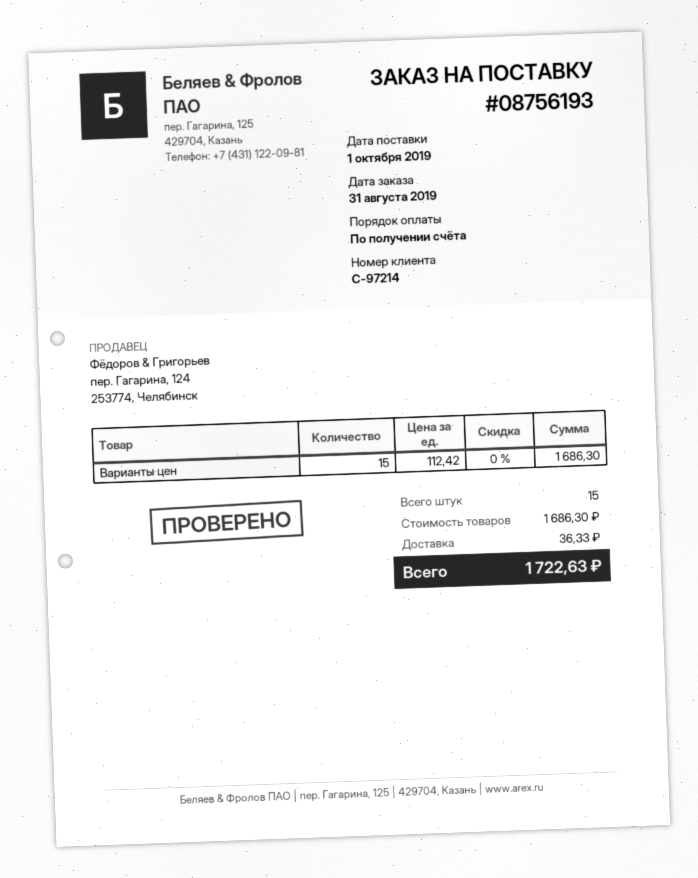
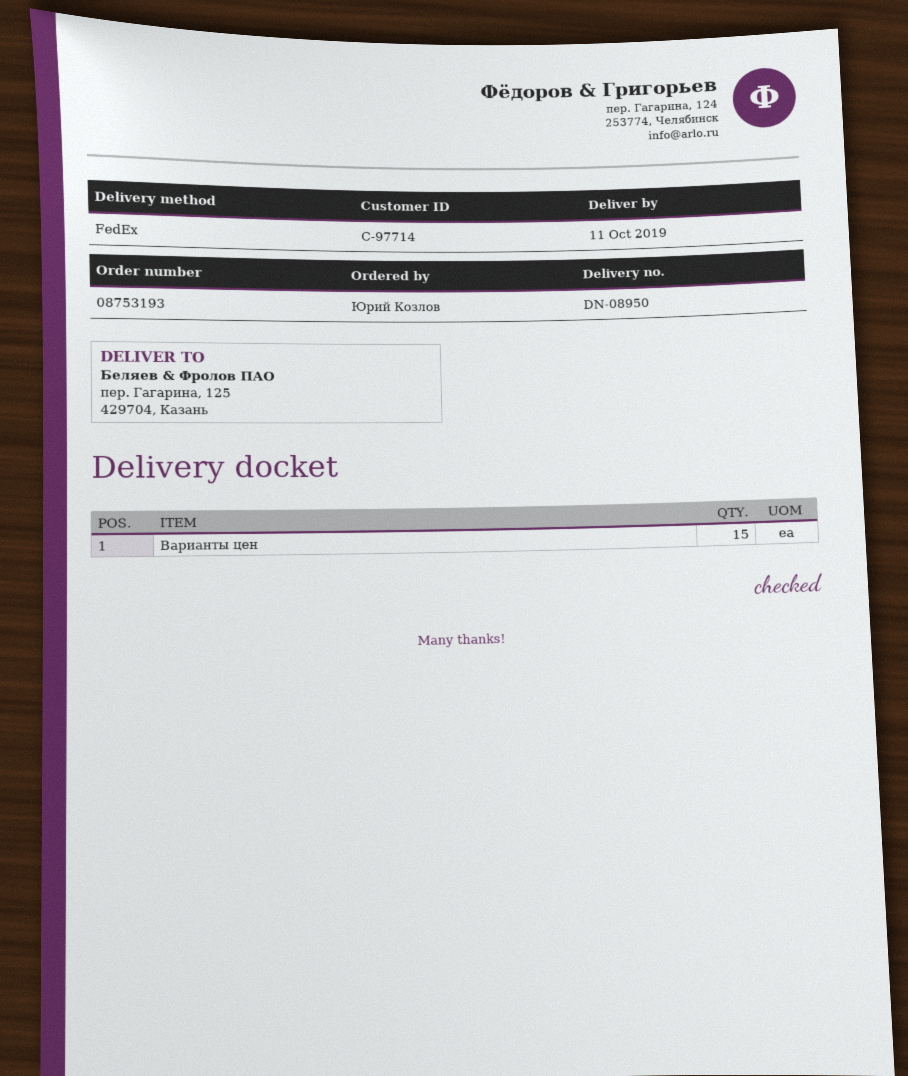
order number: 08756193 -> 08753193
delivery date: 2019-10-01 -> 2019-10-11
customer number: C-97214 -> C-97714

